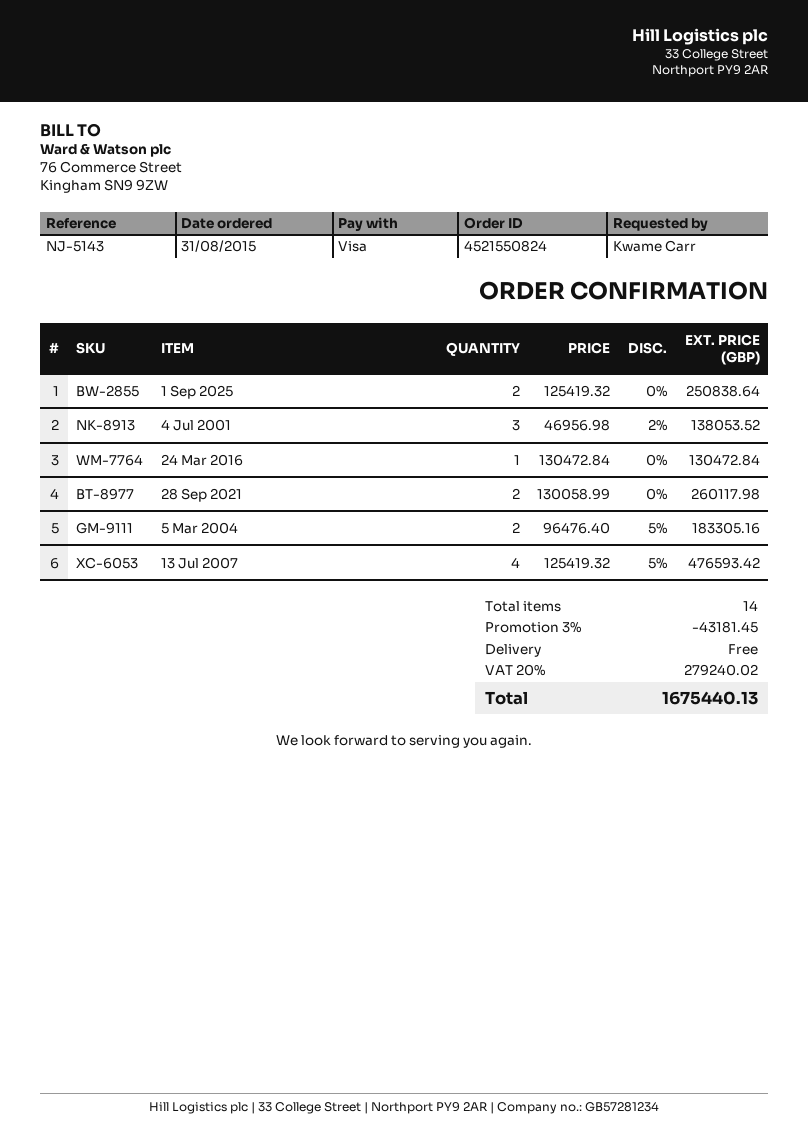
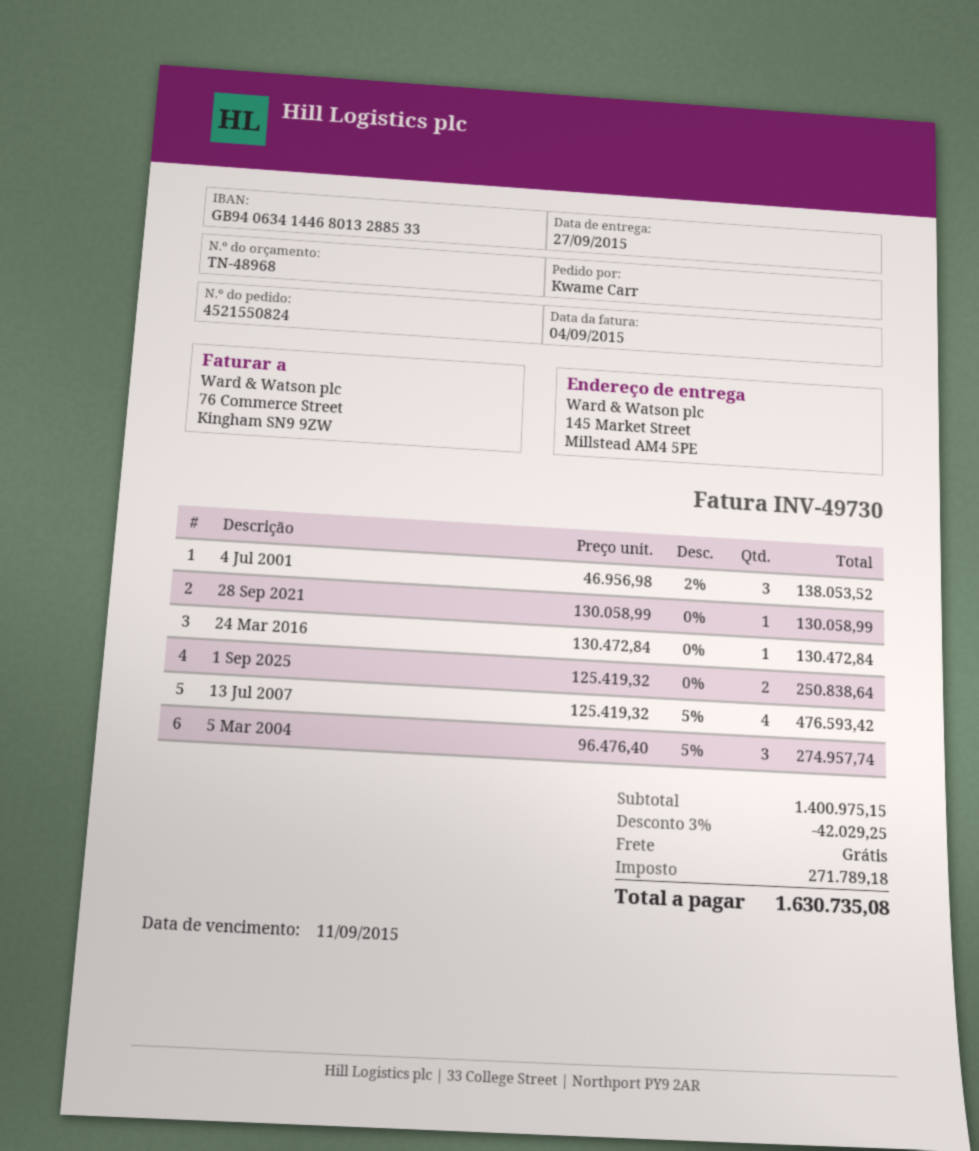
28 Sep 2021: 2 x 130058.99 = 260117.98 -> 1 x 130058.99 = 130058.99
5 Mar 2004: 2 x 96476.40 - 5% = 183305.16 -> 3 x 96476.40 - 5% = 274957.74
discount: 3% = 43181.45 -> 3% = 42029.25
tax: 279240.02 -> 271789.18
total: 1675440.13 -> 1630735.08

